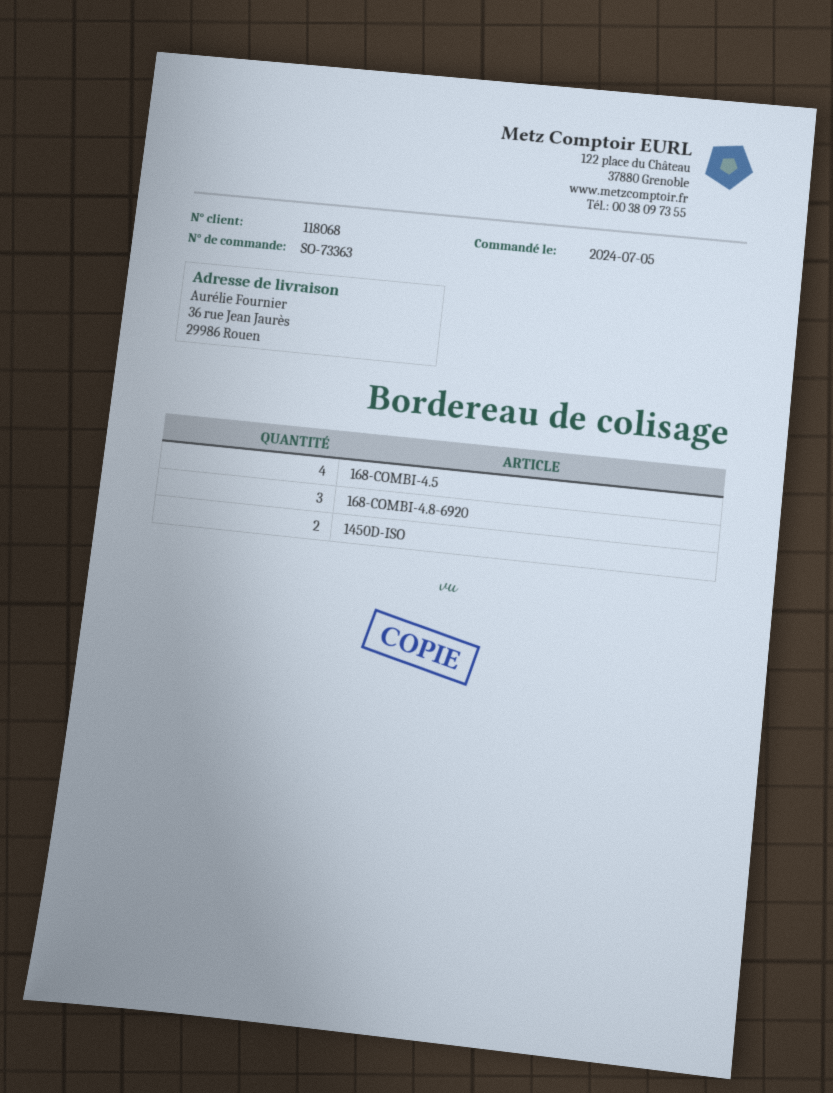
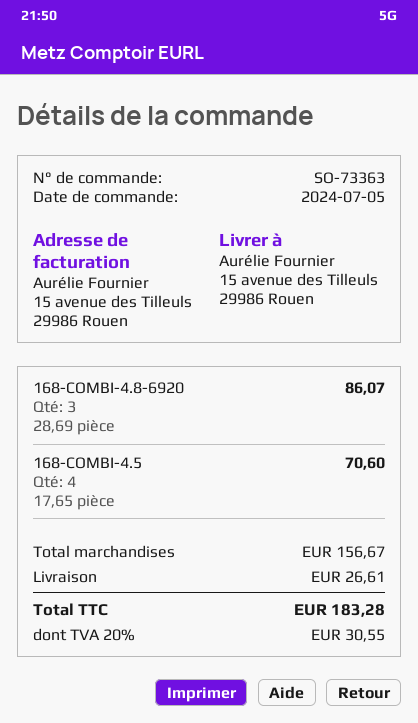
ship to: 36 rue Jean Jaurès, 29986 Rouen -> 15 avenue des Tilleuls, 29986 Rouen
1450D-ISO: 2 -> none

